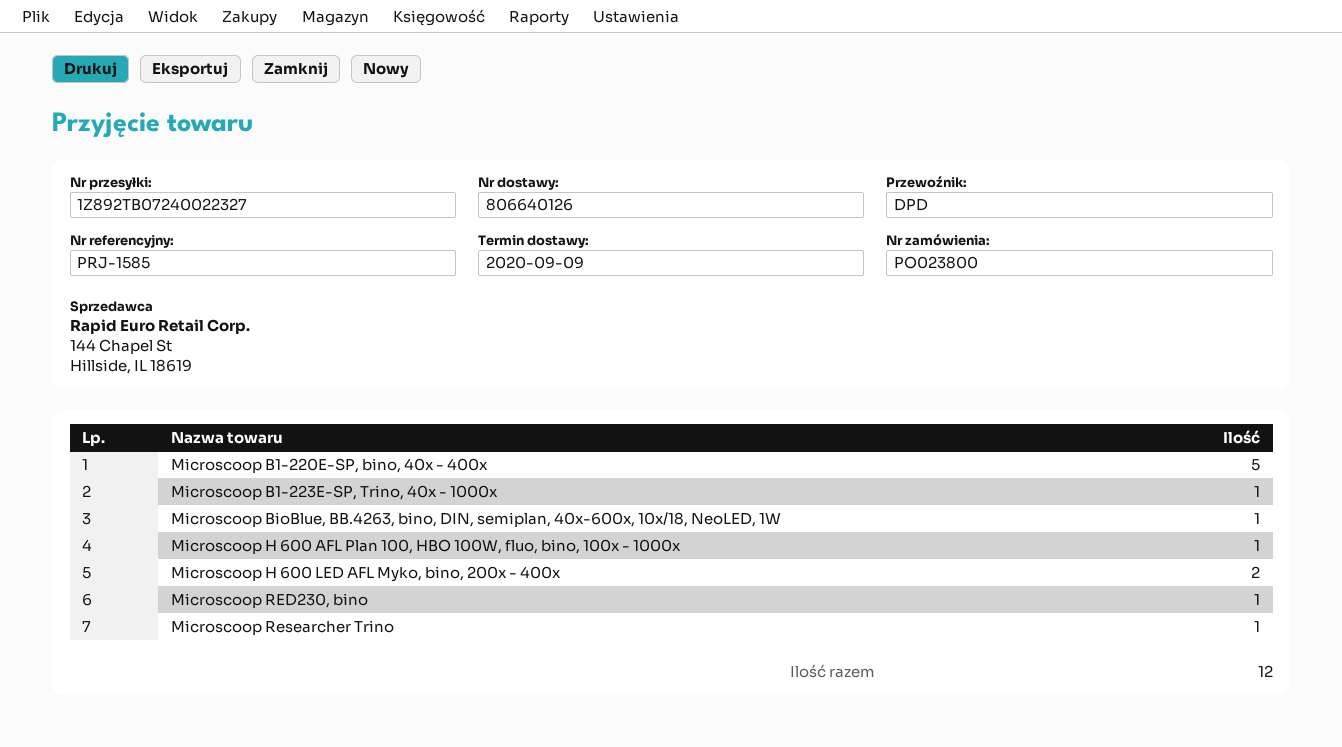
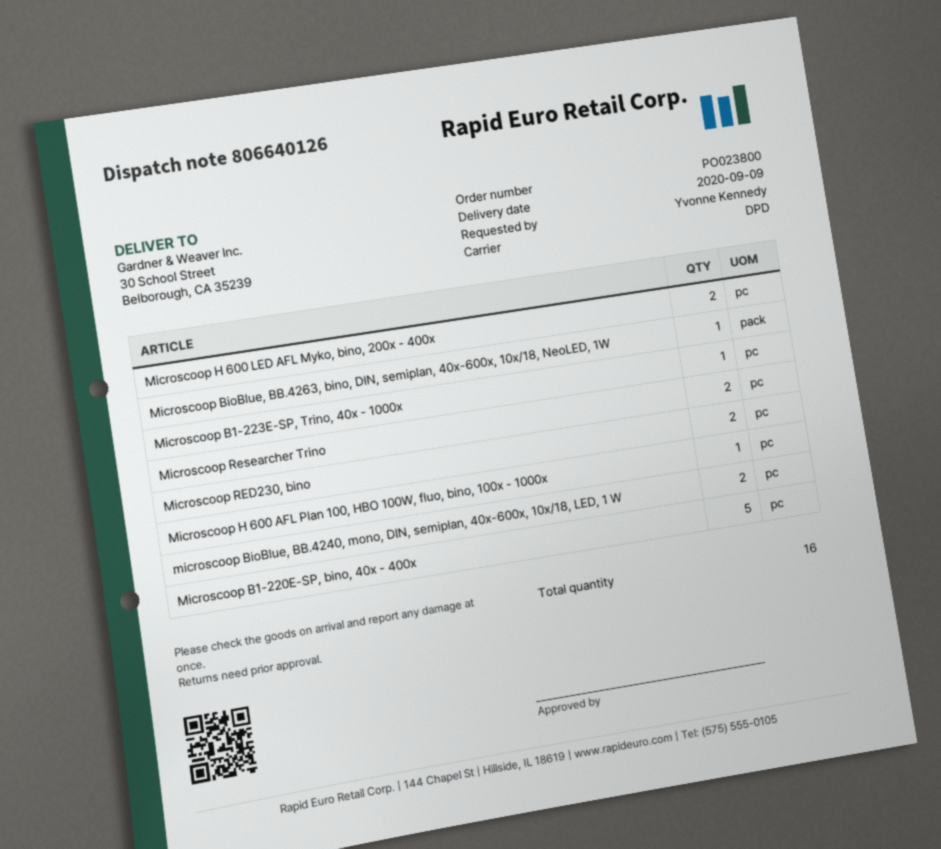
Microscoop RED230, bino: 1 -> 2
Microscoop Researcher Trino: 1 -> 2
microscoop BioBlue, BB.4240, mono, DIN, semiplan, 40x-600x, 10x/18, LED, 1 W: none -> 2
total quantity: 12 -> 16

